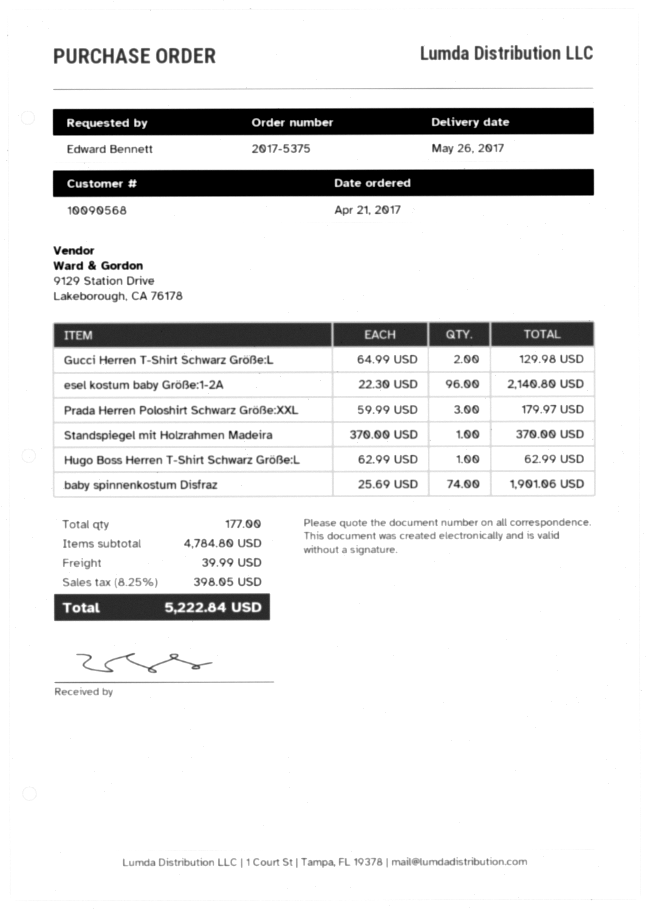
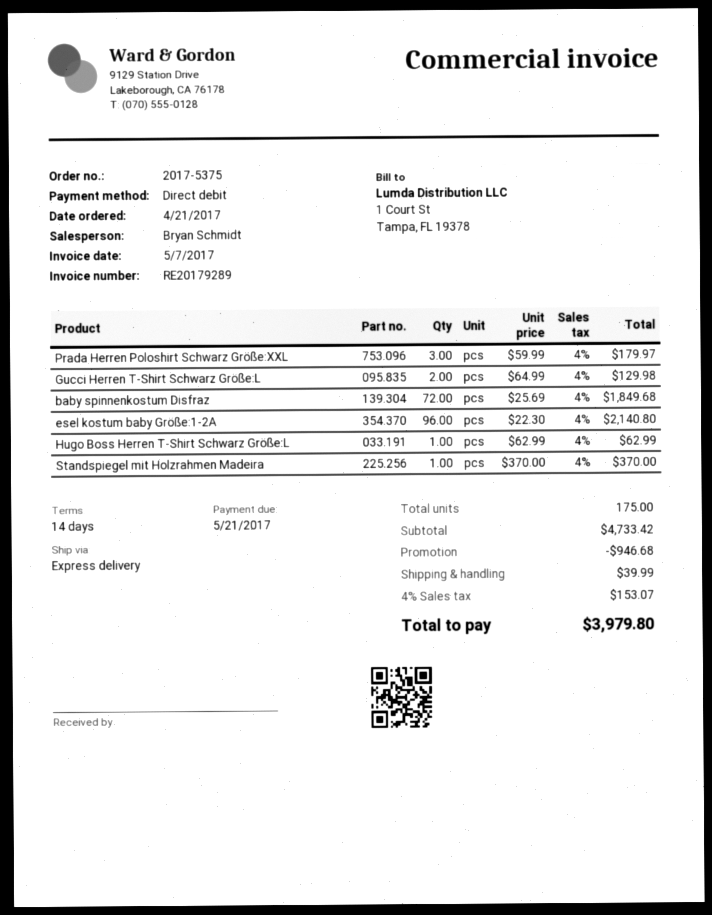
baby spinnenkostum Disfraz: 74 x 25.69 = 1901.06 -> 72 x 25.69 = 1849.68
total quantity: 177 -> 175
subtotal: 4784.80 -> 4733.42
discount: none -> 946.68
tax: 8.25% = 398.05 -> 4% = 153.07
total: 5222.84 -> 3979.80

